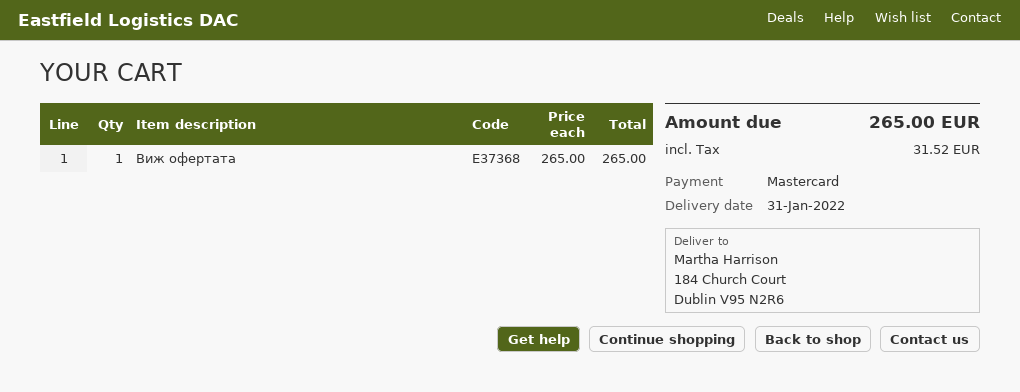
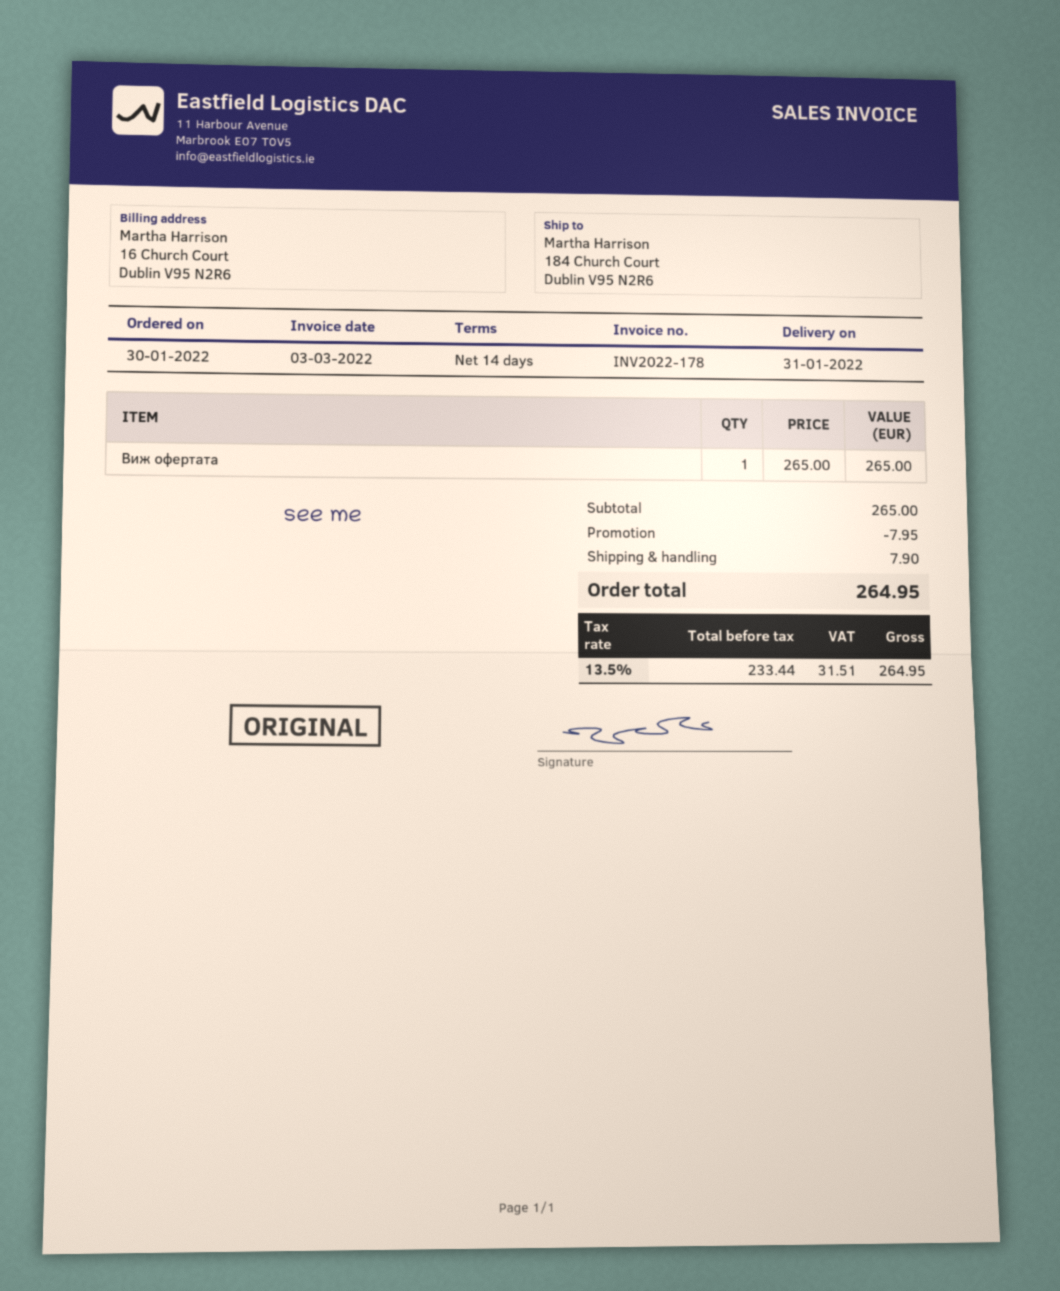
discount: none -> 7.95
shipping: none -> 7.90
tax: 31.52 -> 31.51
total: 265.00 -> 264.95

